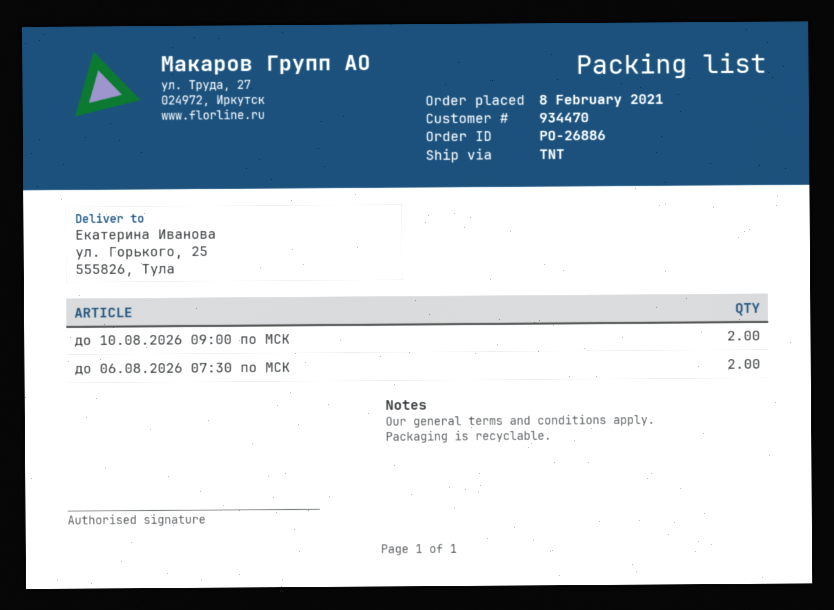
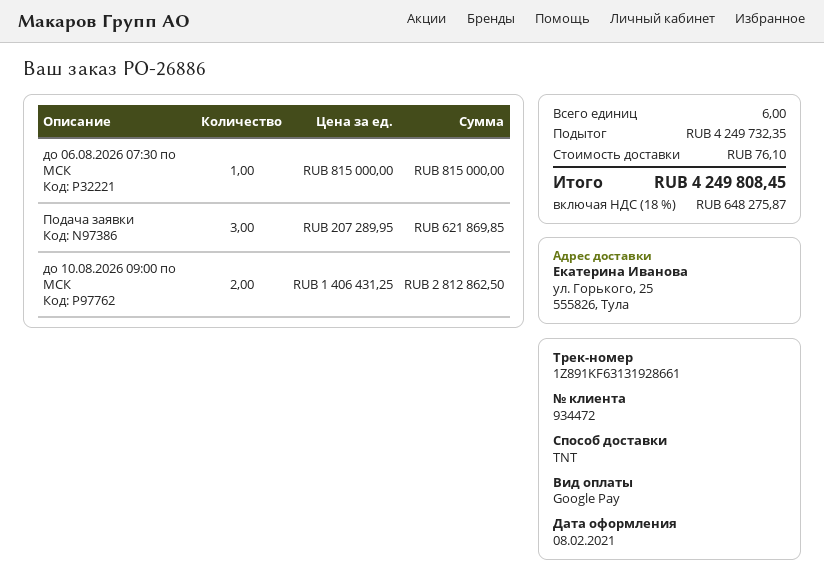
customer number: 934470 -> 934472
до 06.08.2026 07:30 по МСК: 2 -> 1
Подача заявки: none -> 3

